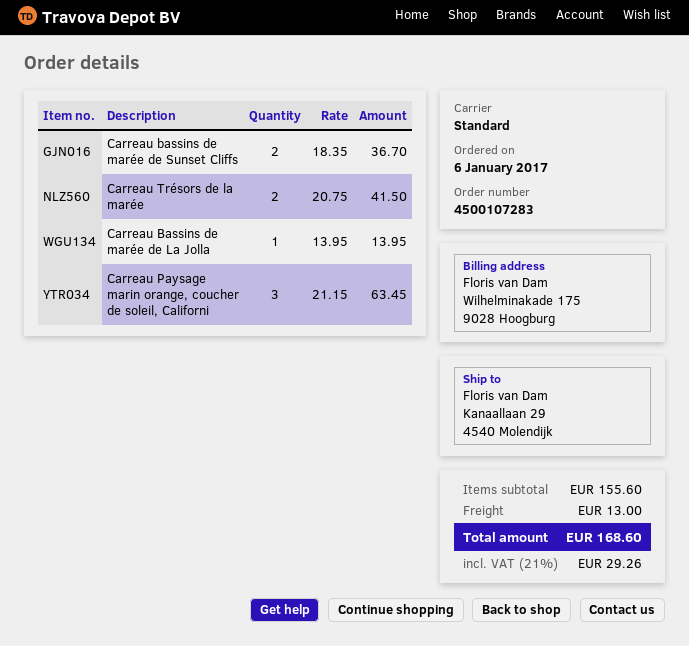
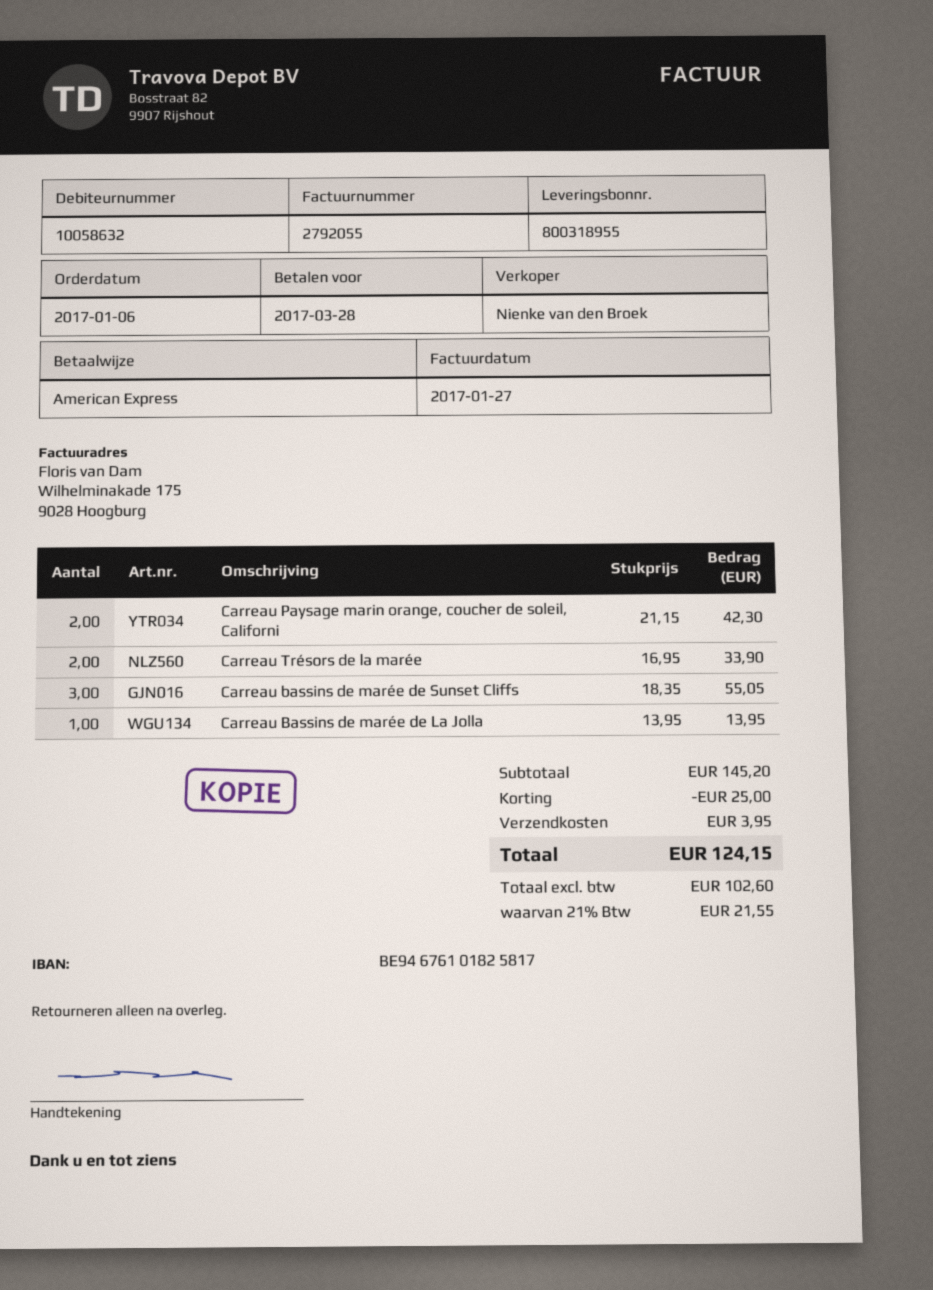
Carreau bassins de marée de Sunset Cliffs: 2 x 18.35 = 36.70 -> 3 x 18.35 = 55.05
Carreau Trésors de la marée: 2 x 20.75 = 41.50 -> 2 x 16.95 = 33.90
Carreau Paysage marin orange, coucher de soleil, Californi: 3 x 21.15 = 63.45 -> 2 x 21.15 = 42.30
subtotal: 155.60 -> 145.20
discount: none -> 25.00
shipping: 13.00 -> 3.95
tax: 21% = 29.26 -> 21% = 21.55
total: 168.60 -> 124.15

